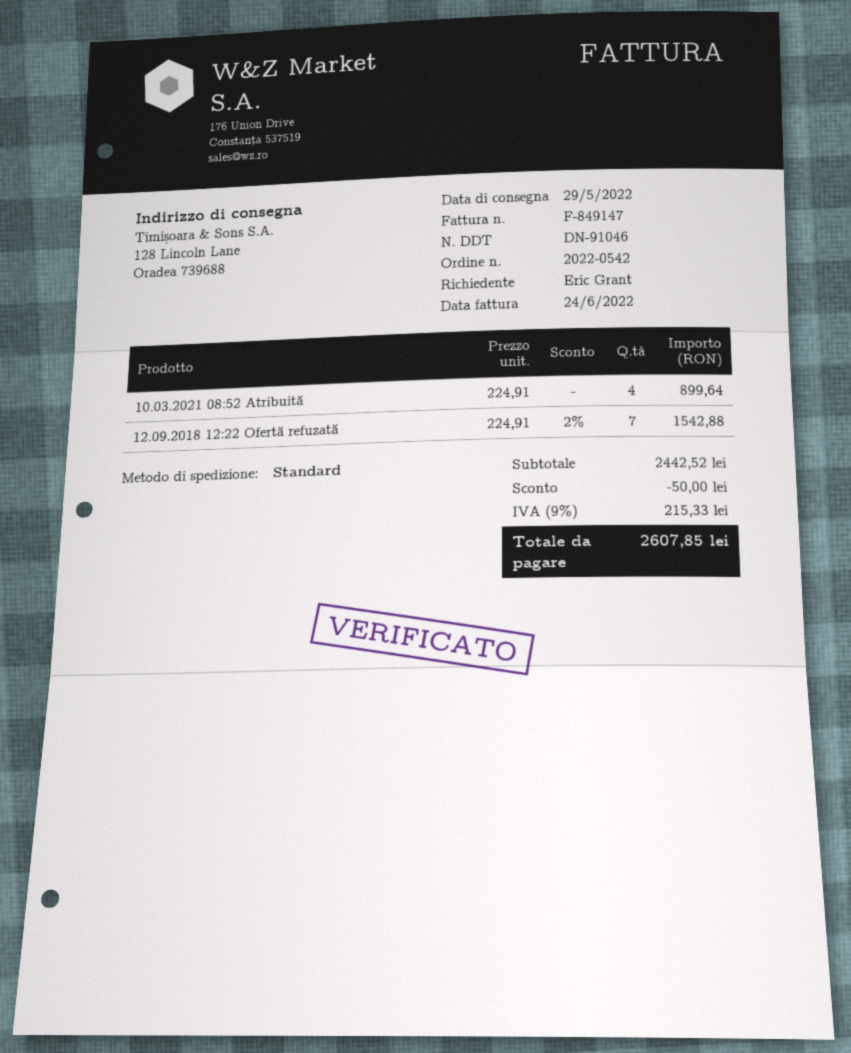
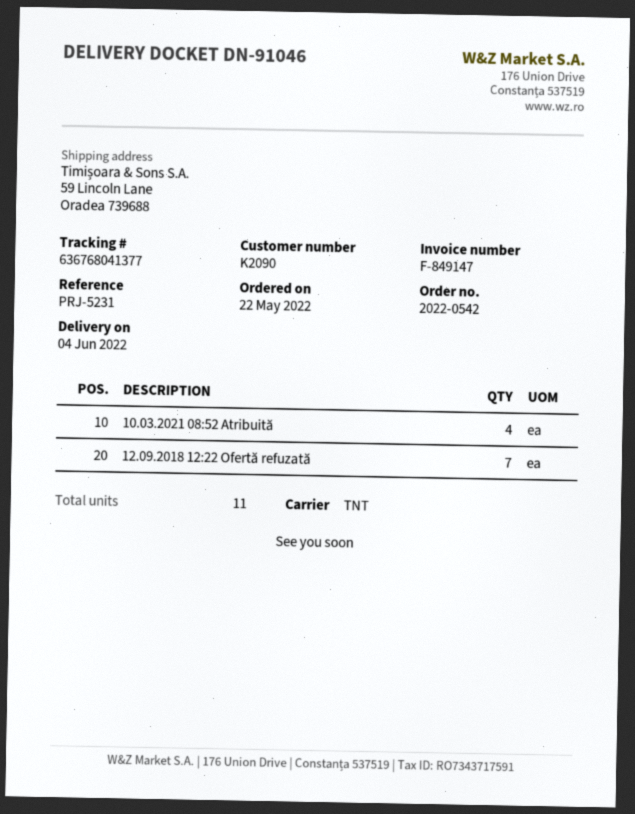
delivery date: 2022-05-29 -> 2022-06-04
shipping method: standard -> TNT
ship to: 128 Lincoln Lane, Oradea 739688 -> 59 Lincoln Lane, Oradea 739688

